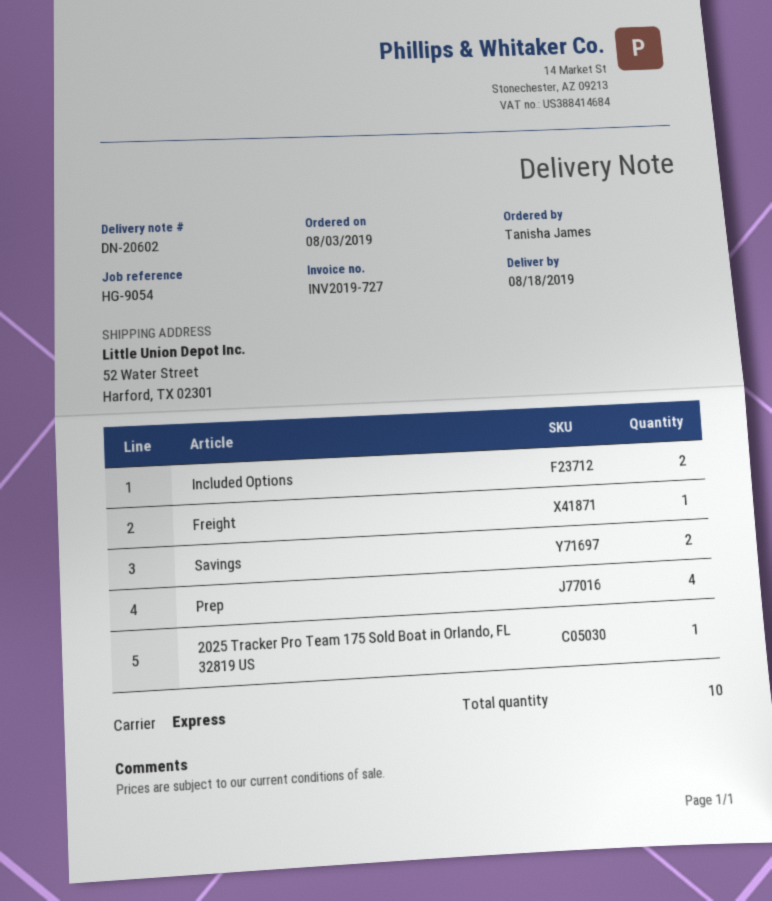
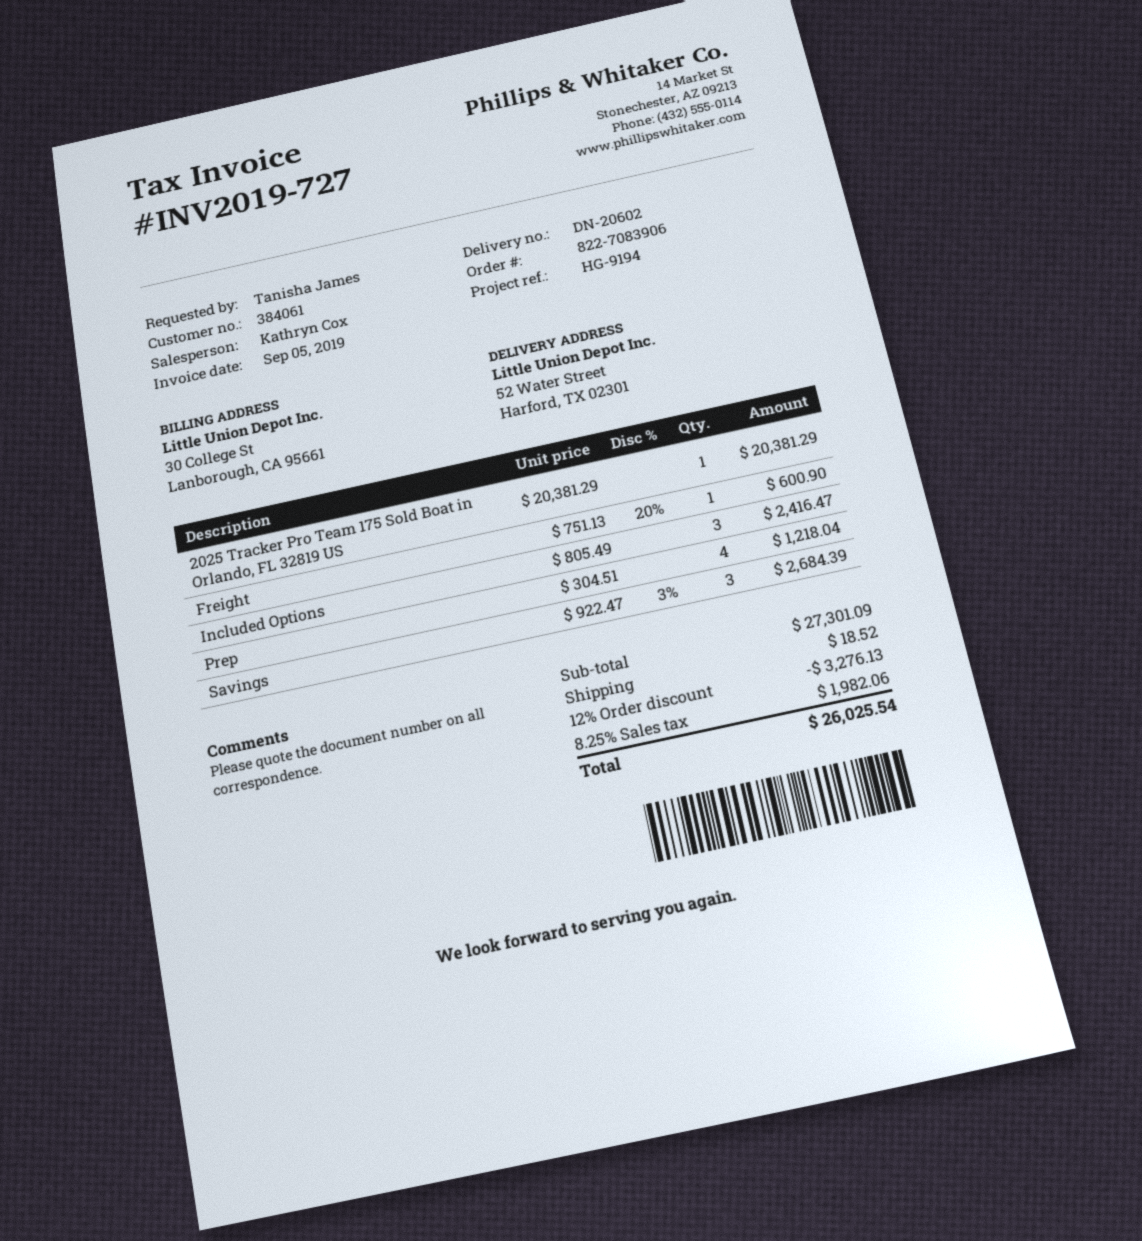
reference: HG-9054 -> HG-9194
Included Options: 2 -> 3
Savings: 2 -> 3

